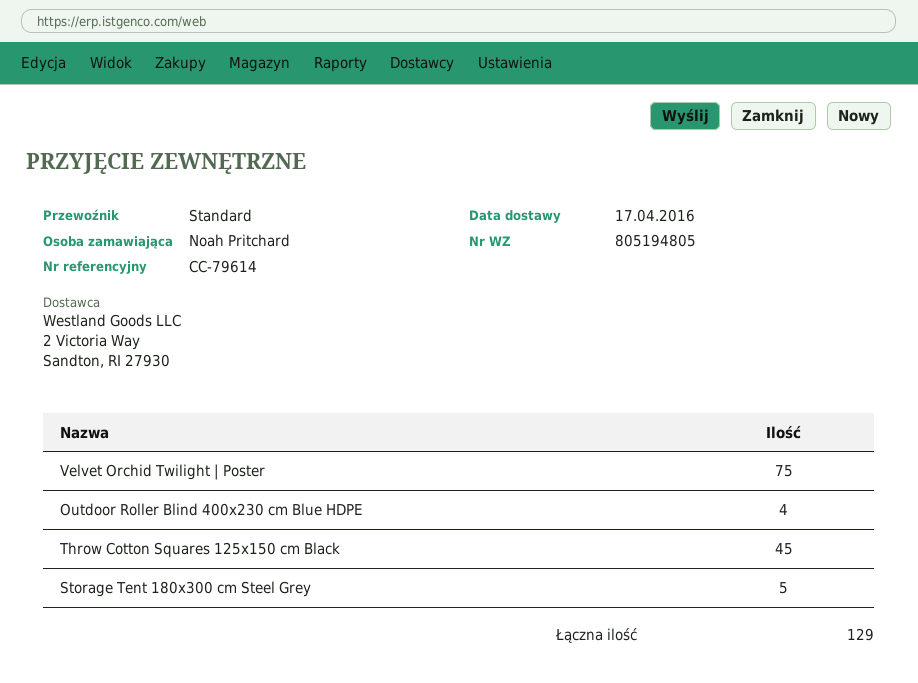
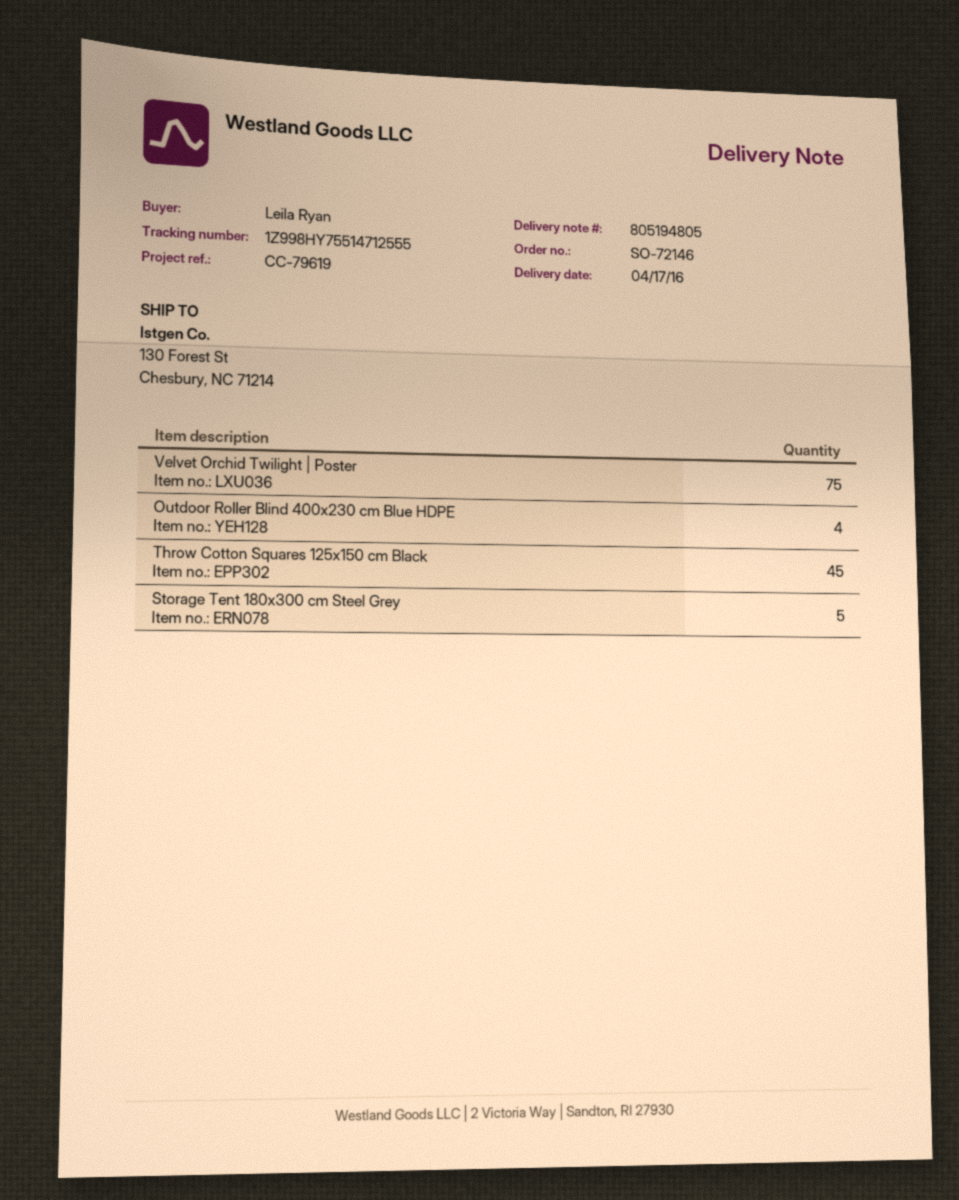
reference: CC-79614 -> CC-79619
ordered by: Noah Pritchard -> Leila Ryan

